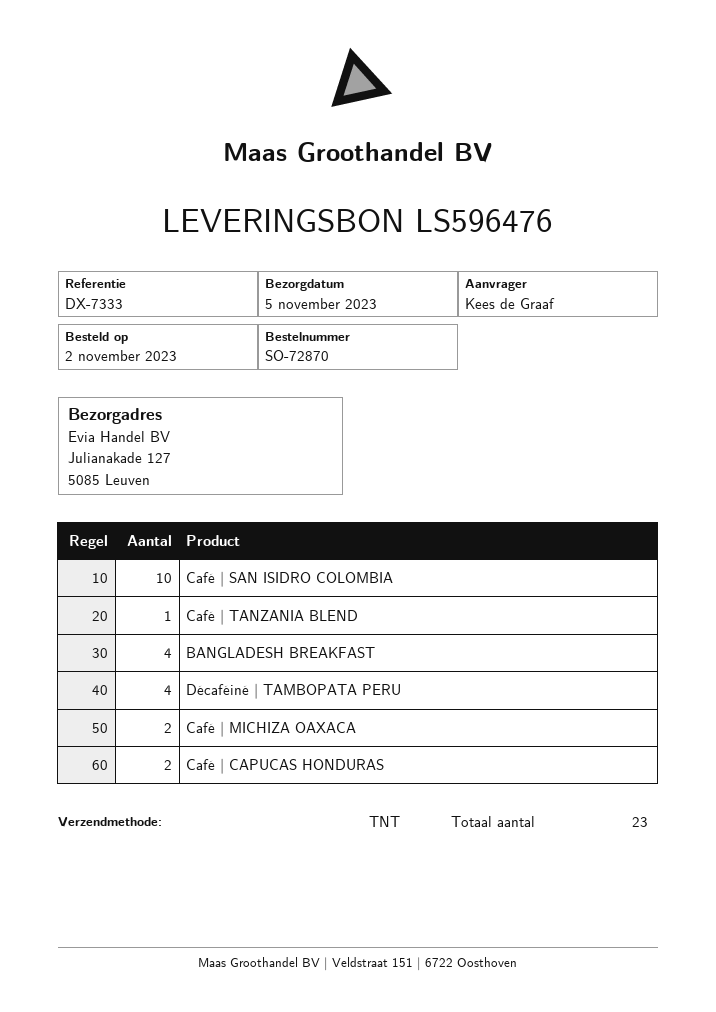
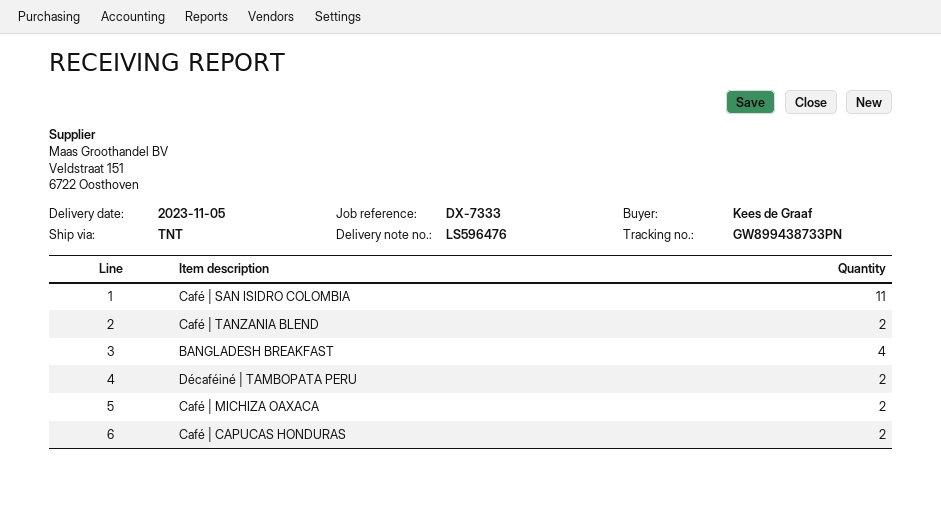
Café | SAN ISIDRO COLOMBIA: 10 -> 11
Café | TANZANIA BLEND: 1 -> 2
Décaféiné | TAMBOPATA PERU: 4 -> 2

